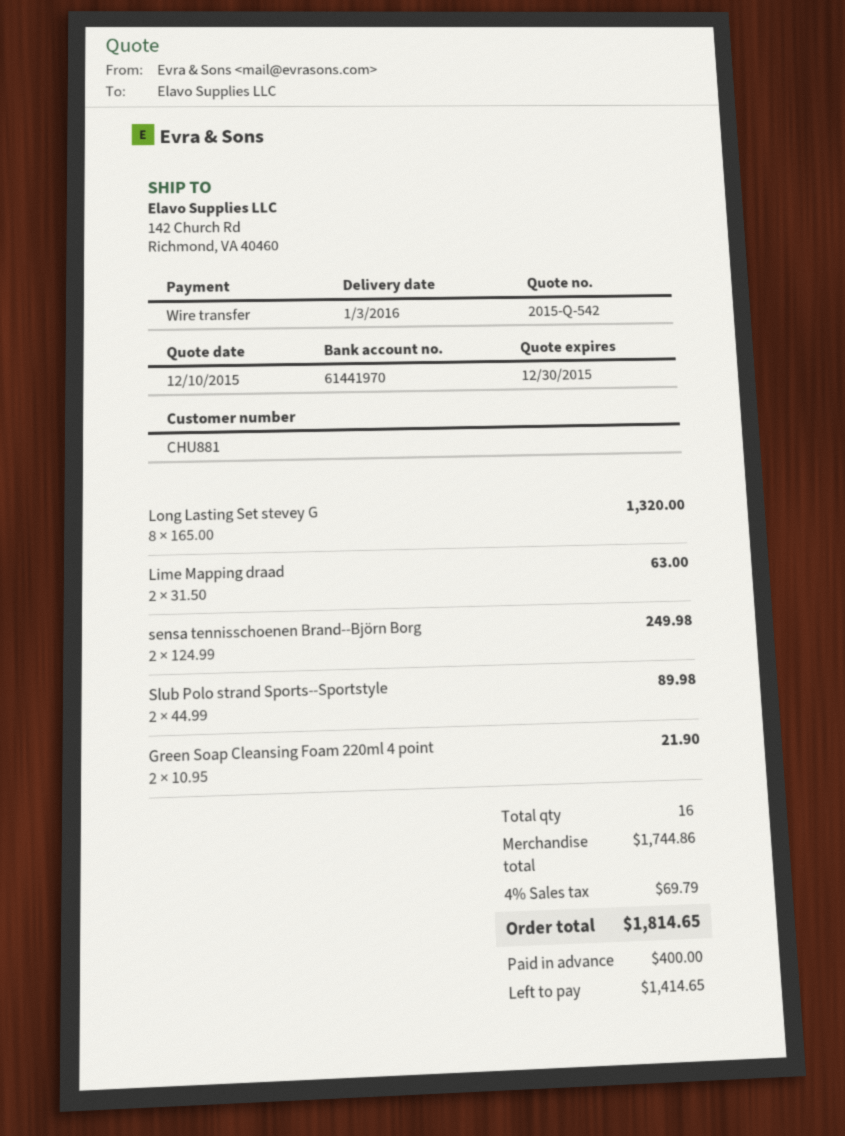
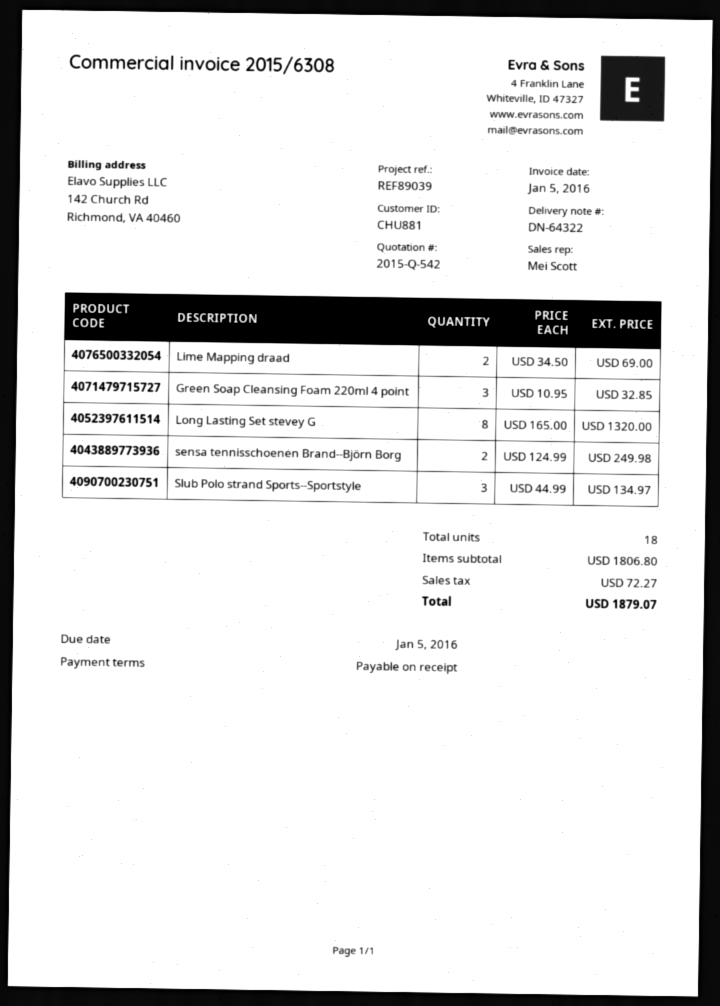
Lime Mapping draad: 2 x 31.50 = 63.00 -> 2 x 34.50 = 69.00
Slub Polo strand Sports--Sportstyle: 2 x 44.99 = 89.98 -> 3 x 44.99 = 134.97
Green Soap Cleansing Foam 220ml 4 point: 2 x 10.95 = 21.90 -> 3 x 10.95 = 32.85
total quantity: 16 -> 18
subtotal: 1744.86 -> 1806.80
tax: 69.79 -> 72.27
total: 1814.65 -> 1879.07

